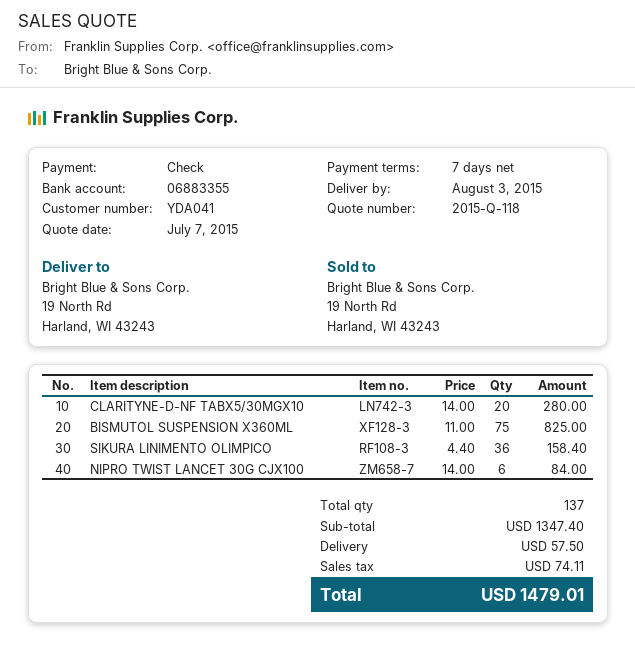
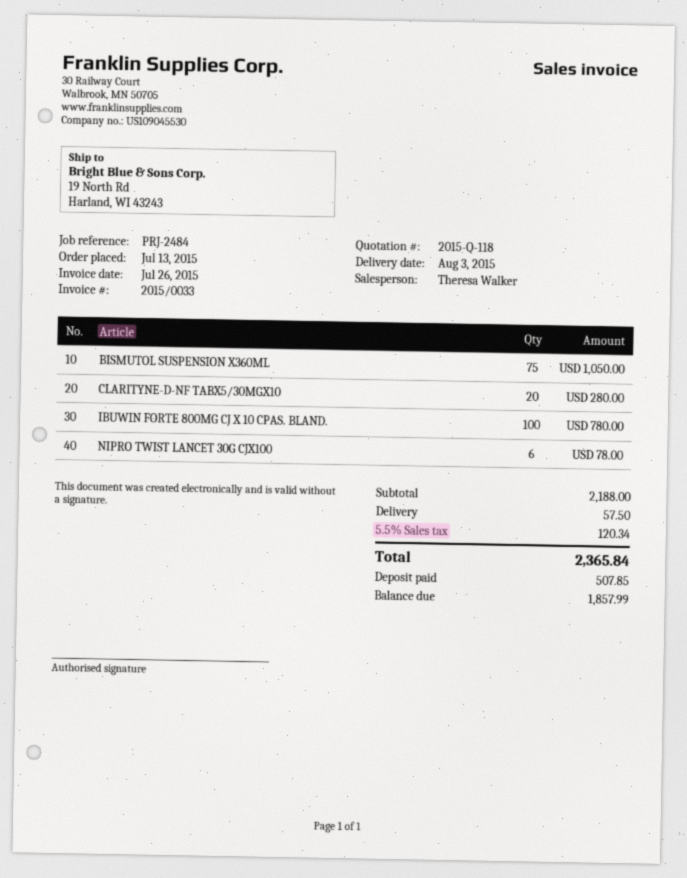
BISMUTOL SUSPENSION X360ML: 75 for 825.00 -> 75 for 1050.00
SIKURA LINIMENTO OLIMPICO: 36 for 158.40 -> none
NIPRO TWIST LANCET 30G CJX100: 6 for 84.00 -> 6 for 78.00
IBUWIN FORTE 800MG CJ X 10 CPAS. BLAND.: none -> 100 for 780.00
subtotal: 1347.40 -> 2188.00
tax: 74.11 -> 120.34
total: 1479.01 -> 2365.84

